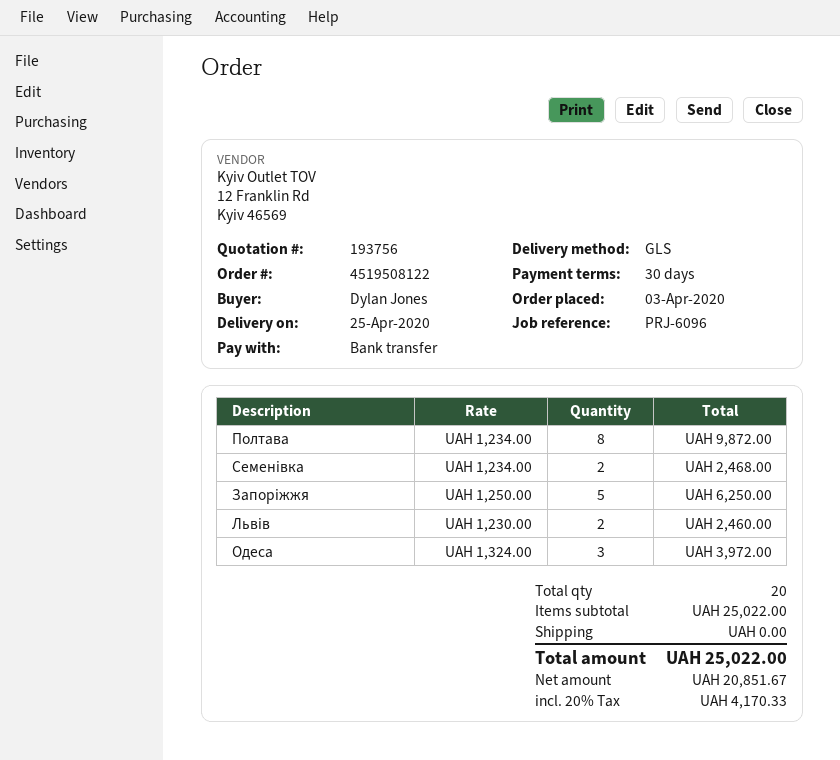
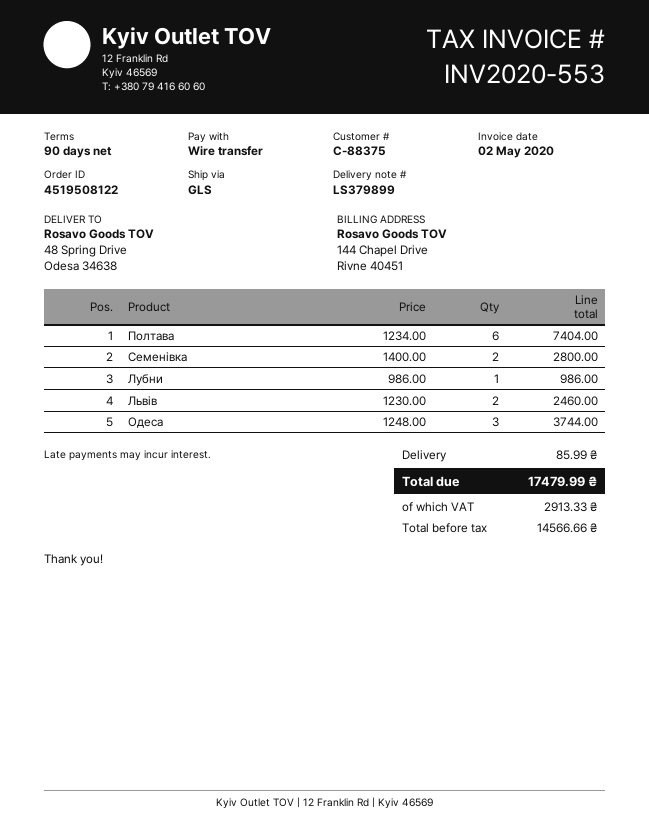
payment terms: 30 days -> 90 days
Полтава: 8 x 1234.00 = 9872.00 -> 6 x 1234.00 = 7404.00
Семенівка: 2 x 1234.00 = 2468.00 -> 2 x 1400.00 = 2800.00
Запоріжжя: 5 x 1250.00 = 6250.00 -> none
Одеса: 3 x 1324.00 = 3972.00 -> 3 x 1248.00 = 3744.00
Лубни: none -> 1 x 986.00 = 986.00
shipping: 0.00 -> 85.99
net: 20851.67 -> 14566.66
tax: 4170.33 -> 2913.33
total: 25022.00 -> 17479.99

